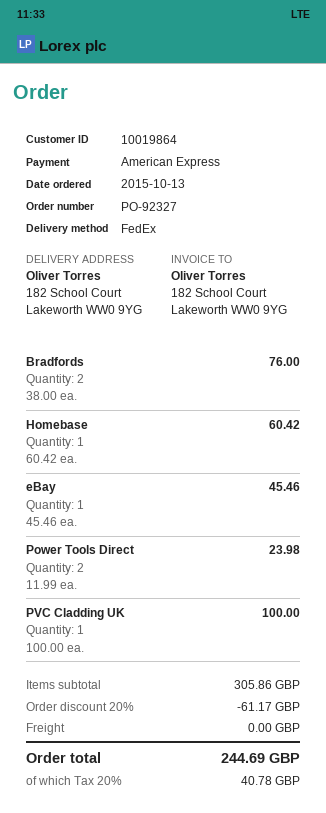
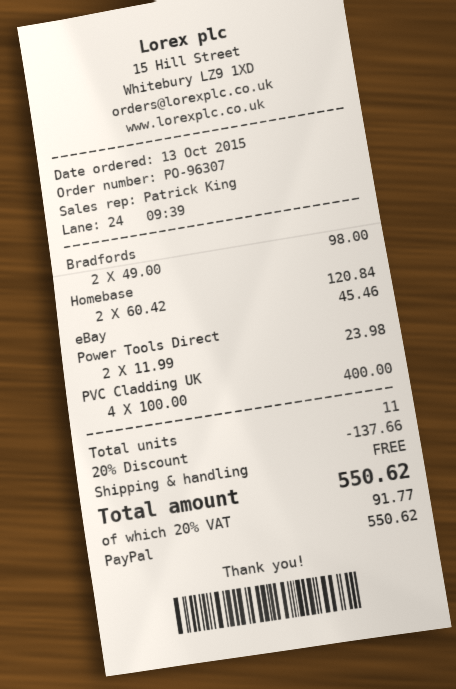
order number: PO-92327 -> PO-96307
payment method: American Express -> PayPal
Bradfords: 2 x 38.00 = 76.00 -> 2 x 49.00 = 98.00
Homebase: 1 x 60.42 = 60.42 -> 2 x 60.42 = 120.84
PVC Cladding UK: 1 x 100.00 = 100.00 -> 4 x 100.00 = 400.00
discount: 20% = 61.17 -> 20% = 137.66
tax: 20% = 40.78 -> 20% = 91.77
total: 244.69 -> 550.62

